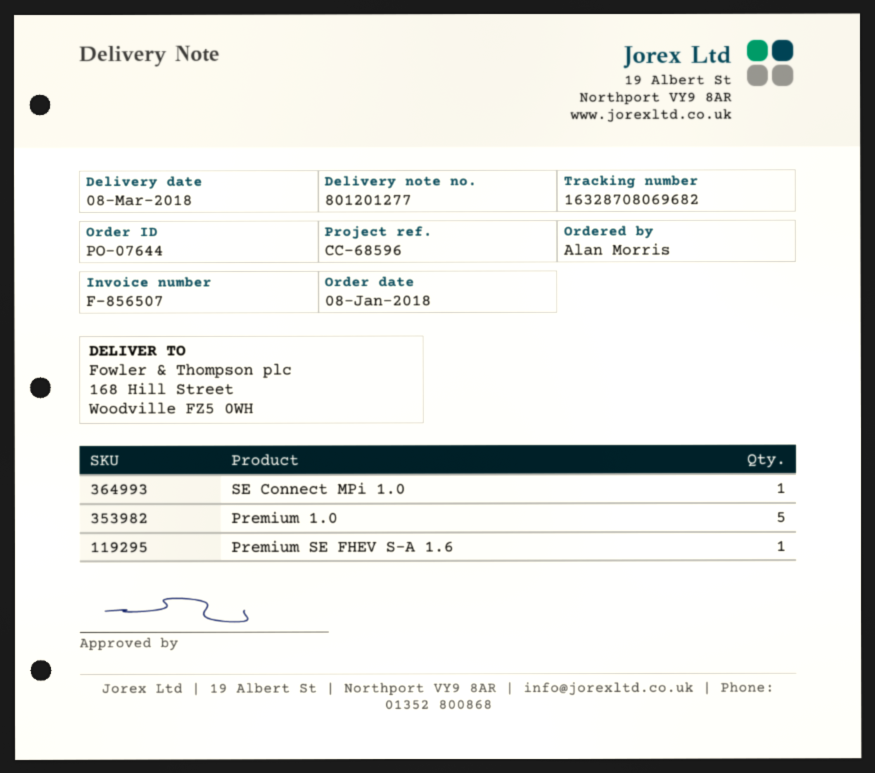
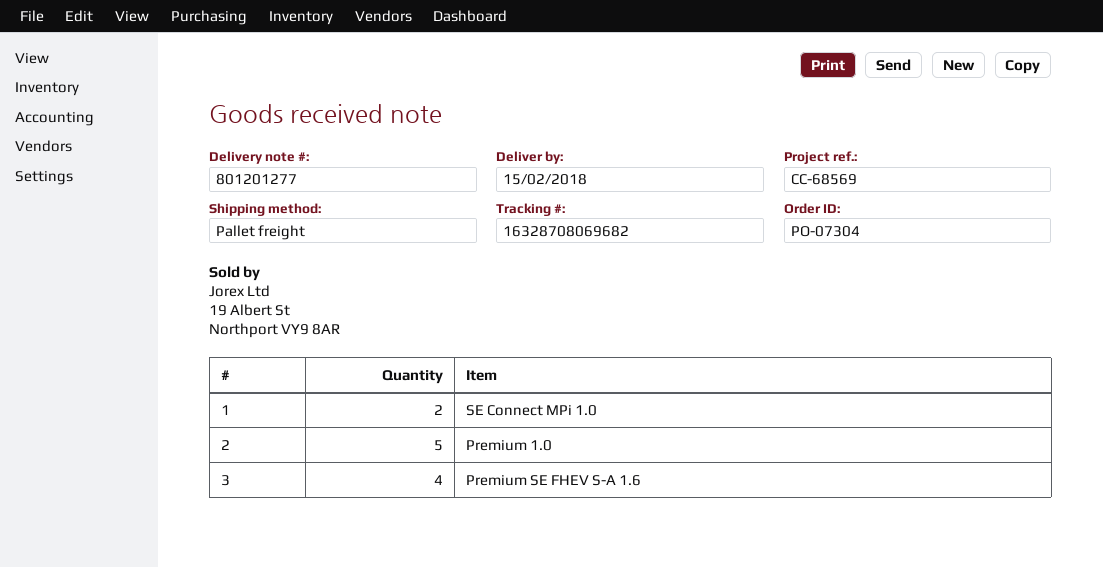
order number: PO-07644 -> PO-07304
delivery date: 2018-03-08 -> 2018-02-15
reference: CC-68596 -> CC-68569
SE Connect MPi 1.0: 1 -> 2
Premium SE FHEV S-A 1.6: 1 -> 4

